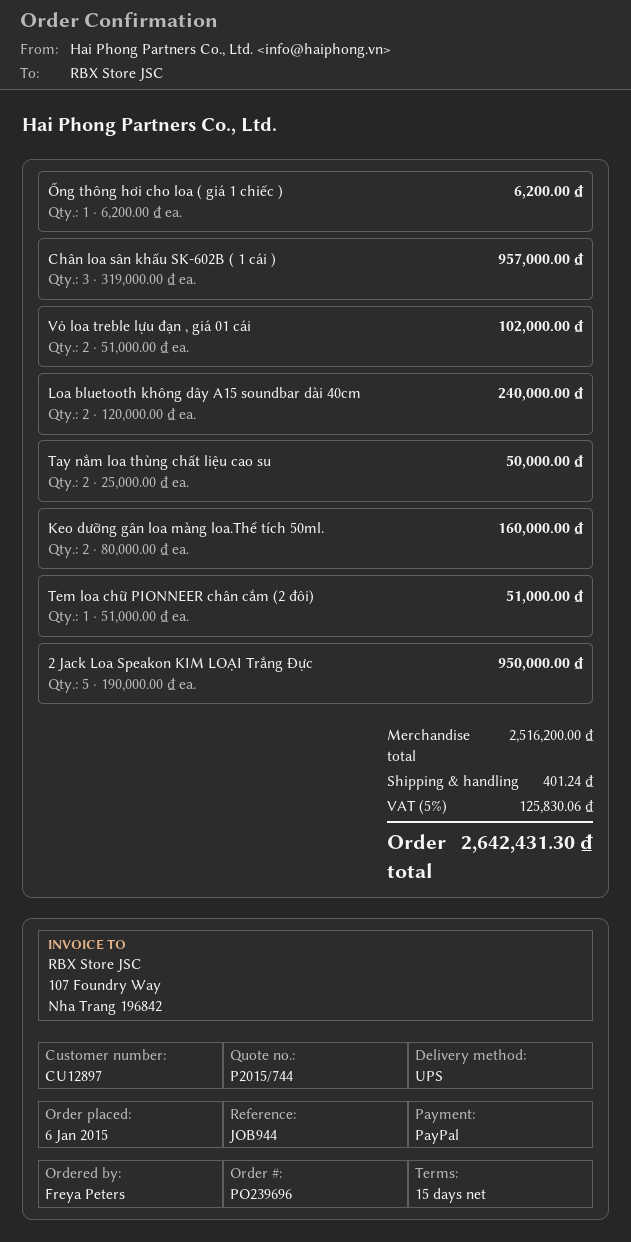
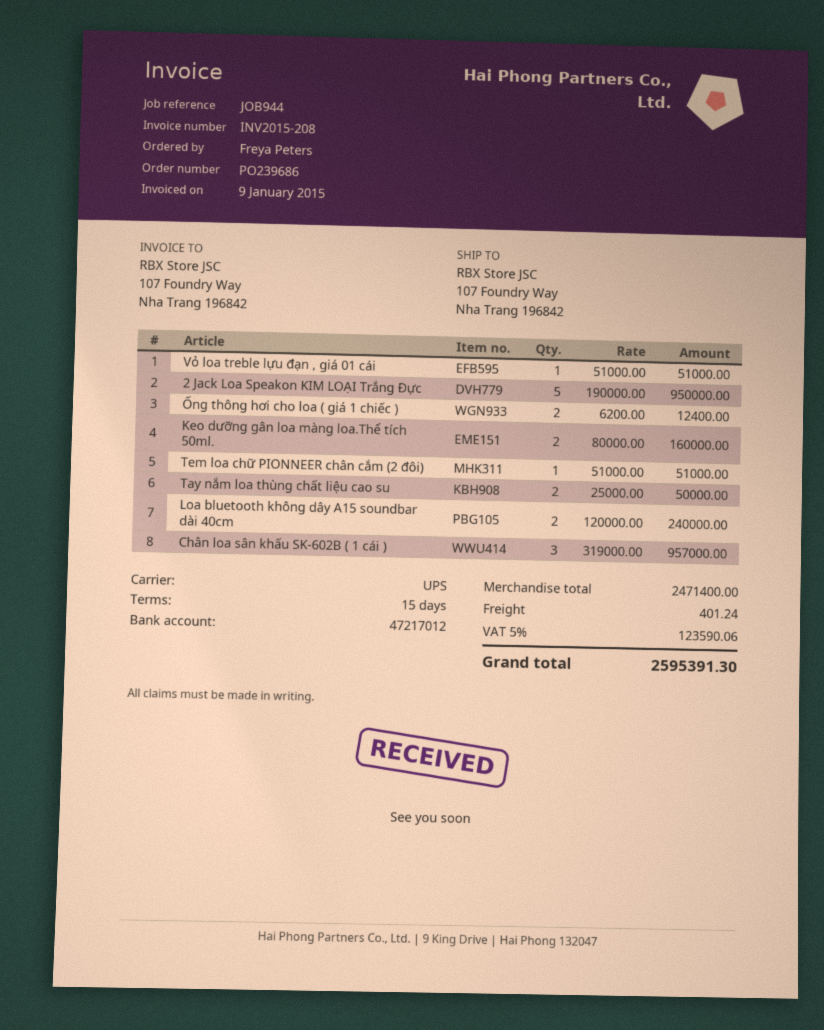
order number: PO239696 -> PO239686
Ống thông hơi cho loa ( giá 1 chiếc ): 1 x 6200.00 = 6200.00 -> 2 x 6200.00 = 12400.00
Vỏ loa treble lựu đạn , giá 01 cái: 2 x 51000.00 = 102000.00 -> 1 x 51000.00 = 51000.00
subtotal: 2516200.00 -> 2471400.00
tax: 5% = 125830.06 -> 5% = 123590.06
total: 2642431.30 -> 2595391.30

